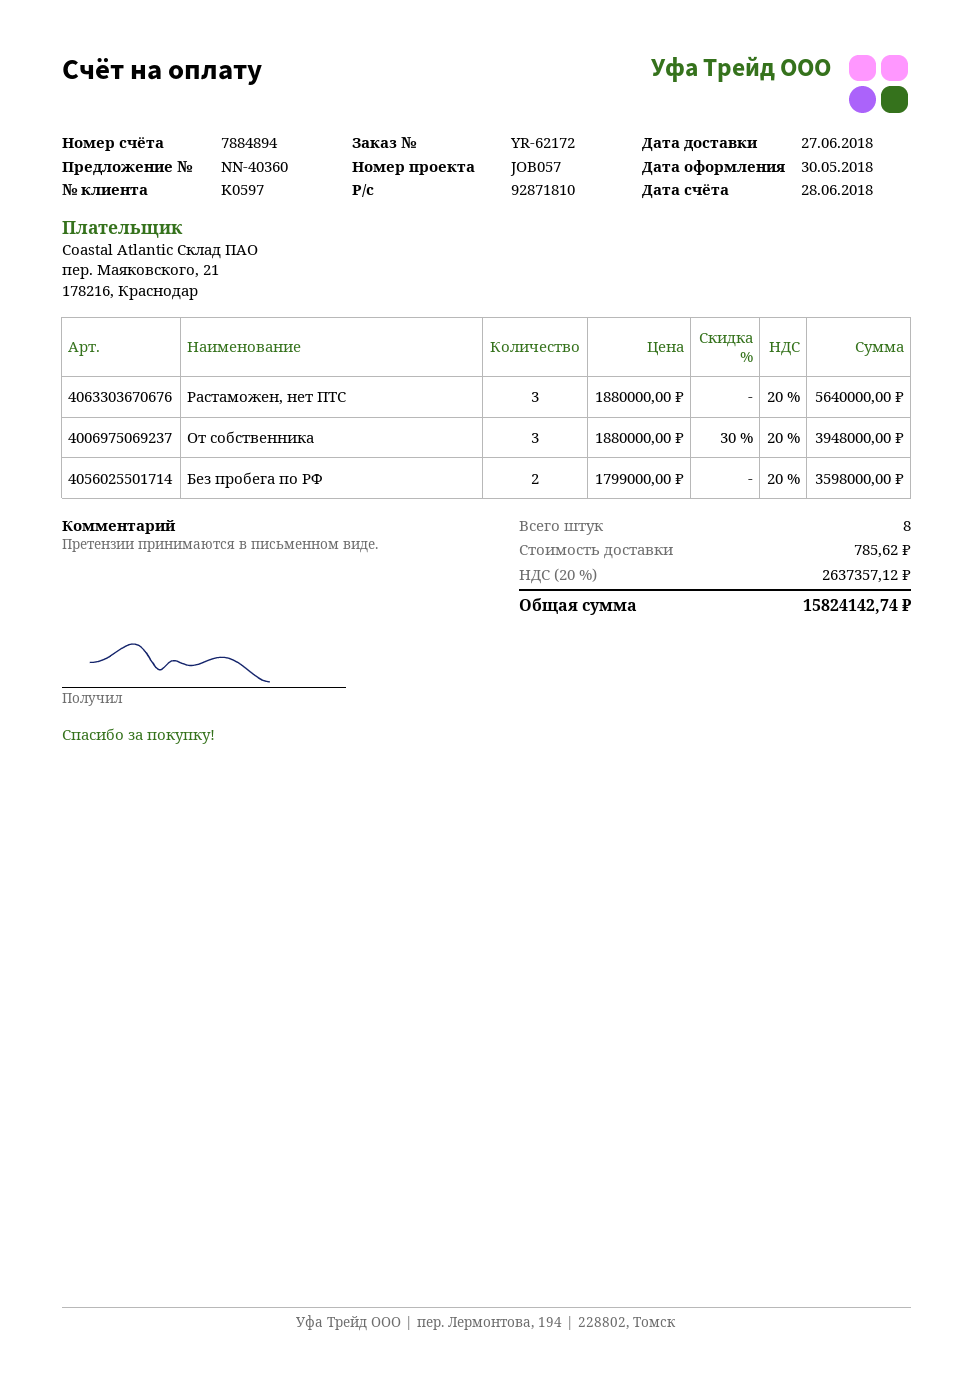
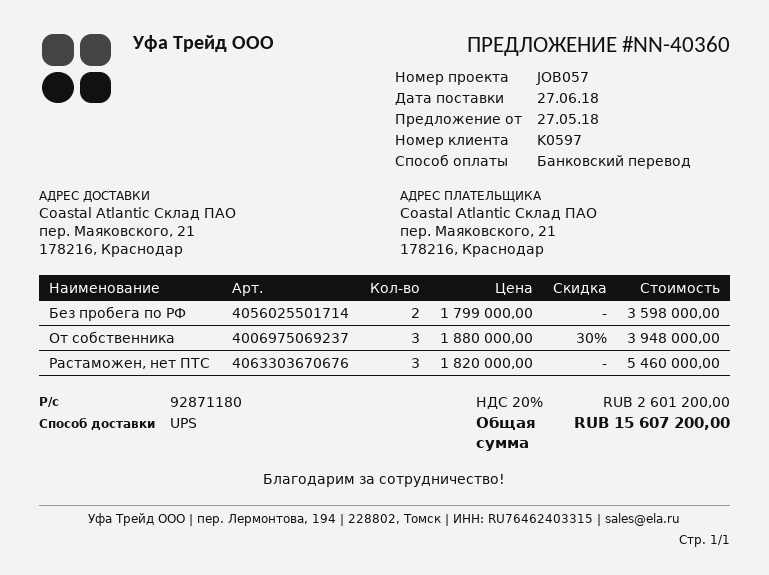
bank account: 92871810 -> 92871180
Растаможен, нет ПТС: 3 x 1880000.00 = 5640000.00 -> 3 x 1820000.00 = 5460000.00
shipping: 785.62 -> none
tax: 20% = 2637357.12 -> 20% = 2601200.00
total: 15824142.74 -> 15607200.00

